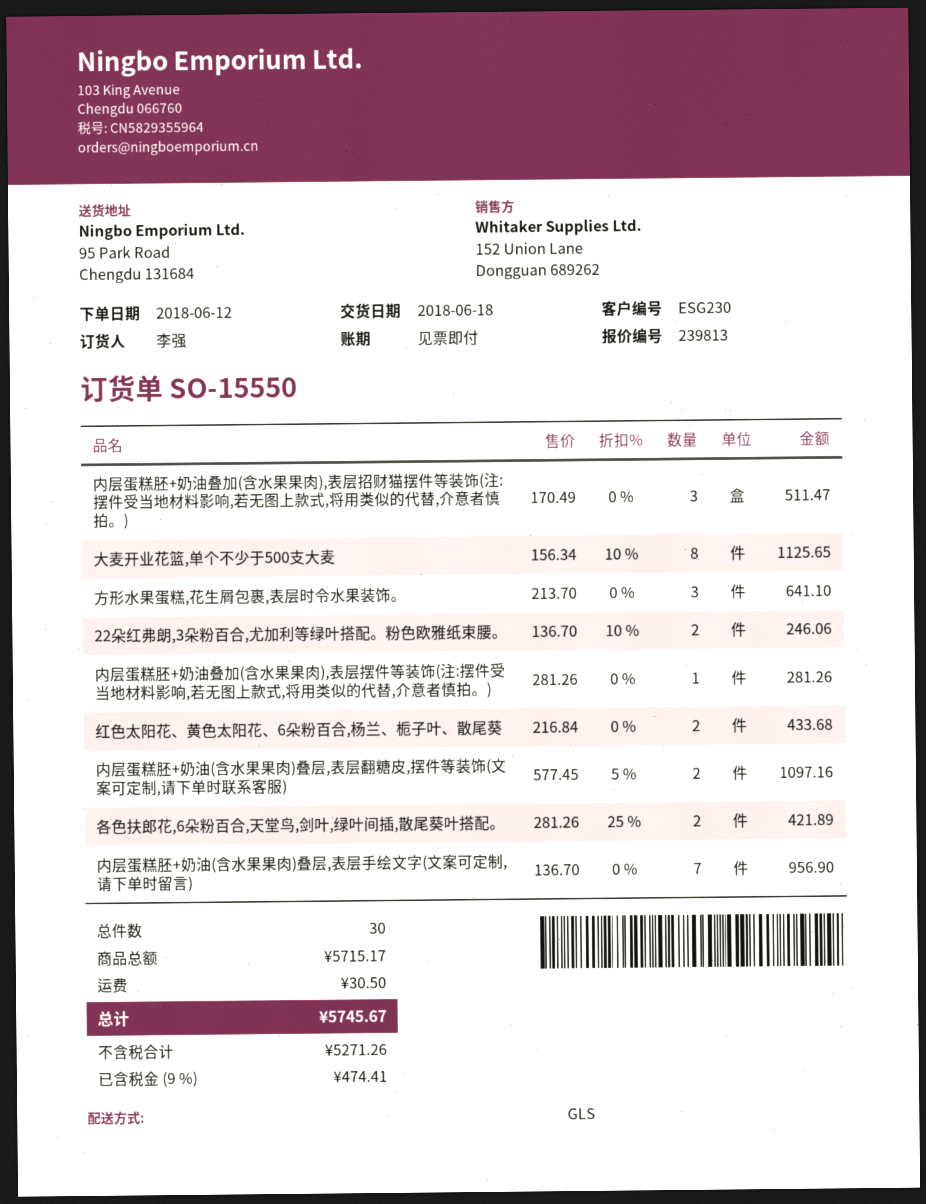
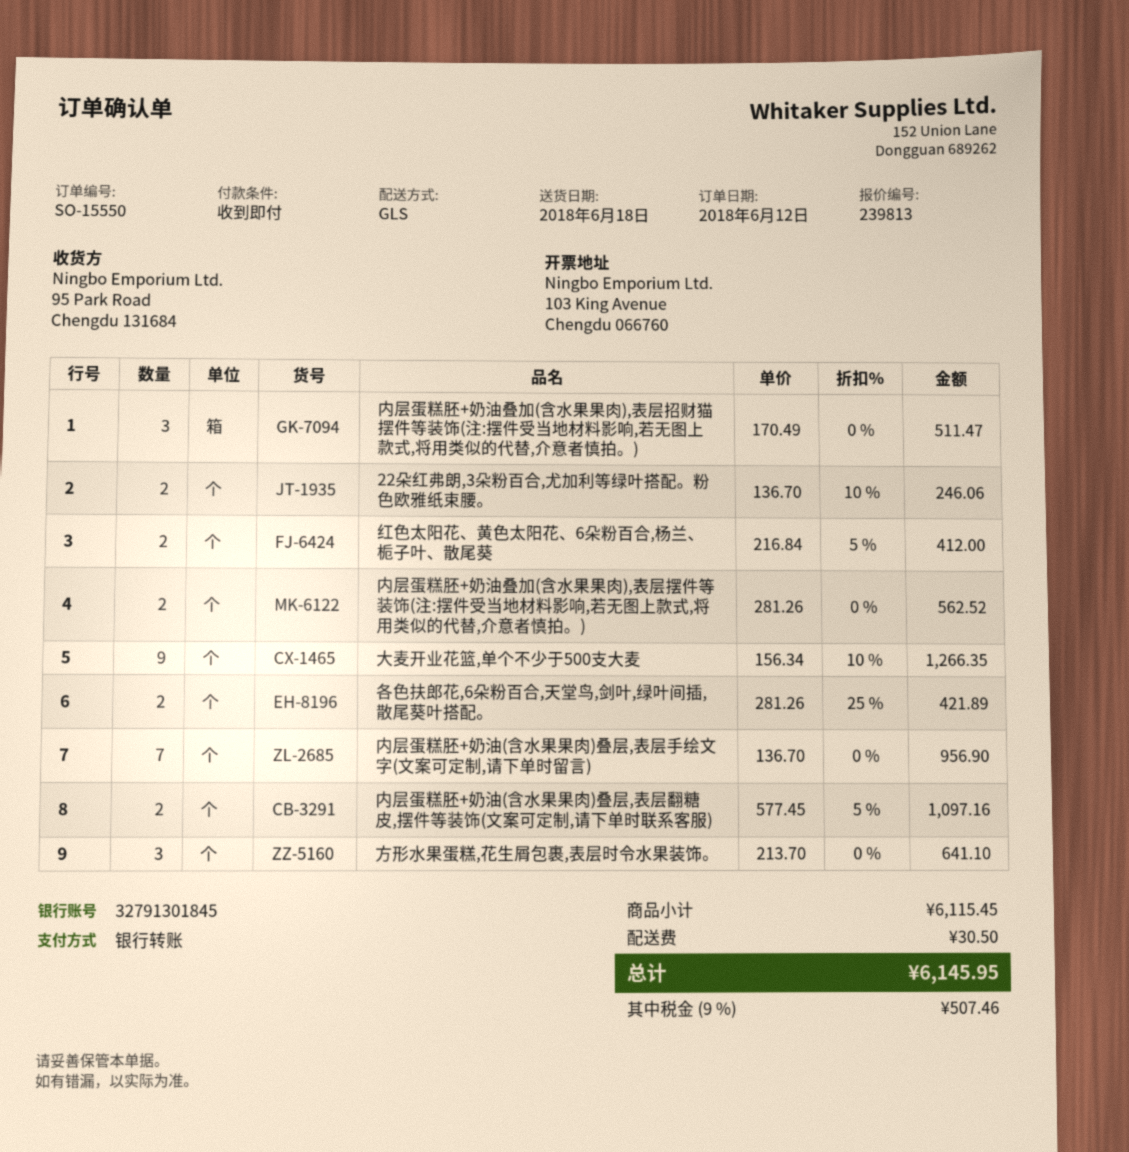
大麦开业花篮,单个不少于500支大麦: 8 x 156.34 - 10% = 1125.65 -> 9 x 156.34 - 10% = 1266.35
内层蛋糕胚+奶油叠加(含水果果肉),表层摆件等装饰(注:摆件受当地材料影响,若无图上款式,将用类似的代替,介意者慎拍。): 1 x 281.26 = 281.26 -> 2 x 281.26 = 562.52
红色太阳花、黄色太阳花、6朵粉百合,杨兰、栀子叶、散尾葵: 2 x 216.84 = 433.68 -> 2 x 216.84 - 5% = 412.00
subtotal: 5715.17 -> 6115.45
tax: 9% = 474.41 -> 9% = 507.46
total: 5745.67 -> 6145.95

